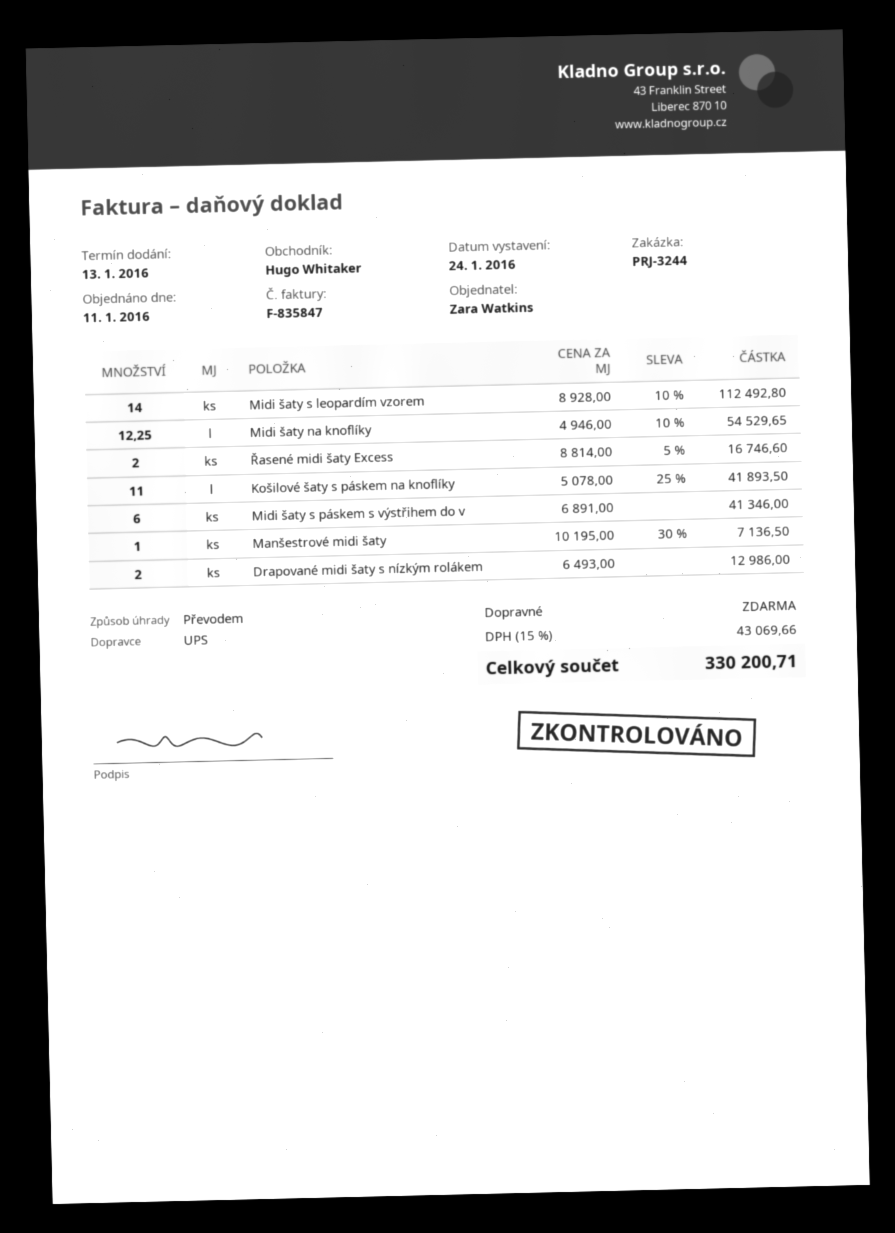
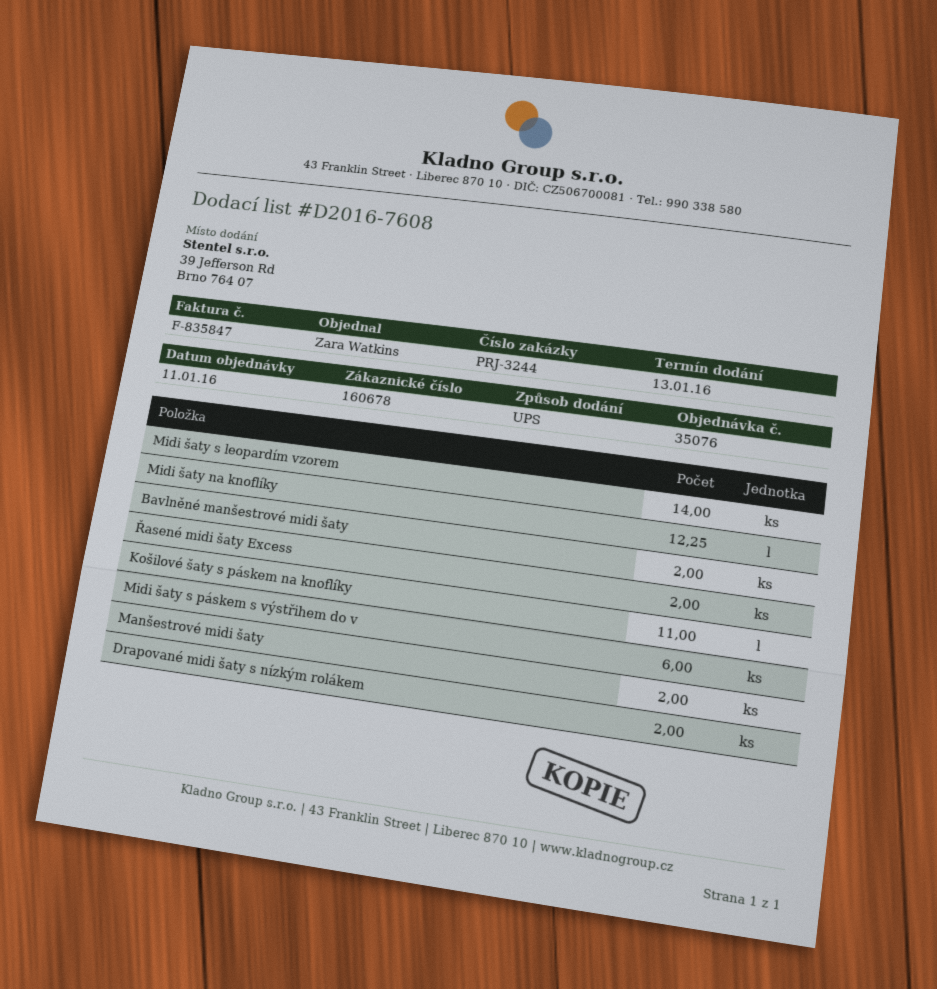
Manšestrové midi šaty: 1 -> 2
Bavlněné manšestrové midi šaty: none -> 2

